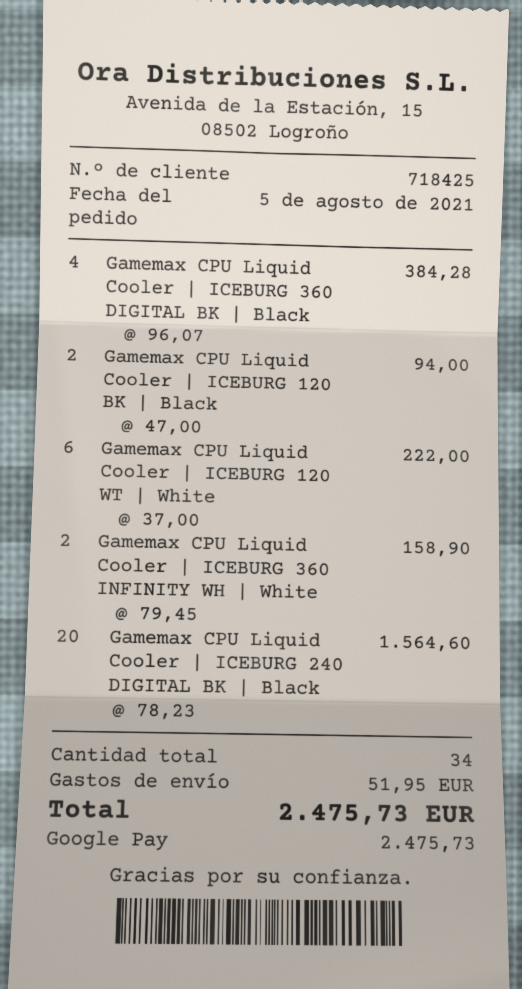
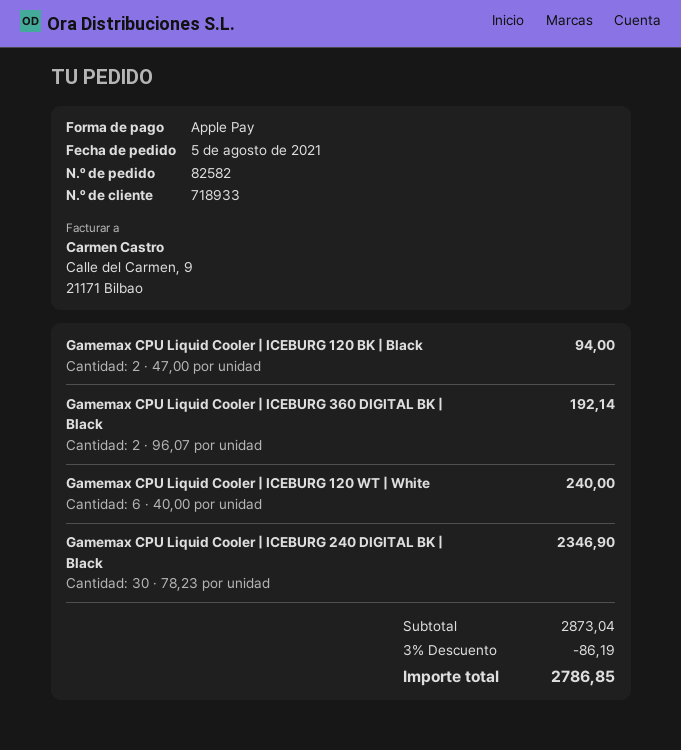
customer number: 718425 -> 718933
payment method: Google Pay -> Apple Pay
Gamemax CPU Liquid Cooler | ICEBURG 360 DIGITAL BK | Black: 4 x 96.07 = 384.28 -> 2 x 96.07 = 192.14
Gamemax CPU Liquid Cooler | ICEBURG 120 WT | White: 6 x 37.00 = 222.00 -> 6 x 40.00 = 240.00
Gamemax CPU Liquid Cooler | ICEBURG 360 INFINITY WH | White: 2 x 79.45 = 158.90 -> none
Gamemax CPU Liquid Cooler | ICEBURG 240 DIGITAL BK | Black: 20 x 78.23 = 1564.60 -> 30 x 78.23 = 2346.90
discount: none -> 3% = 86.19
shipping: 51.95 -> none
total: 2475.73 -> 2786.85

